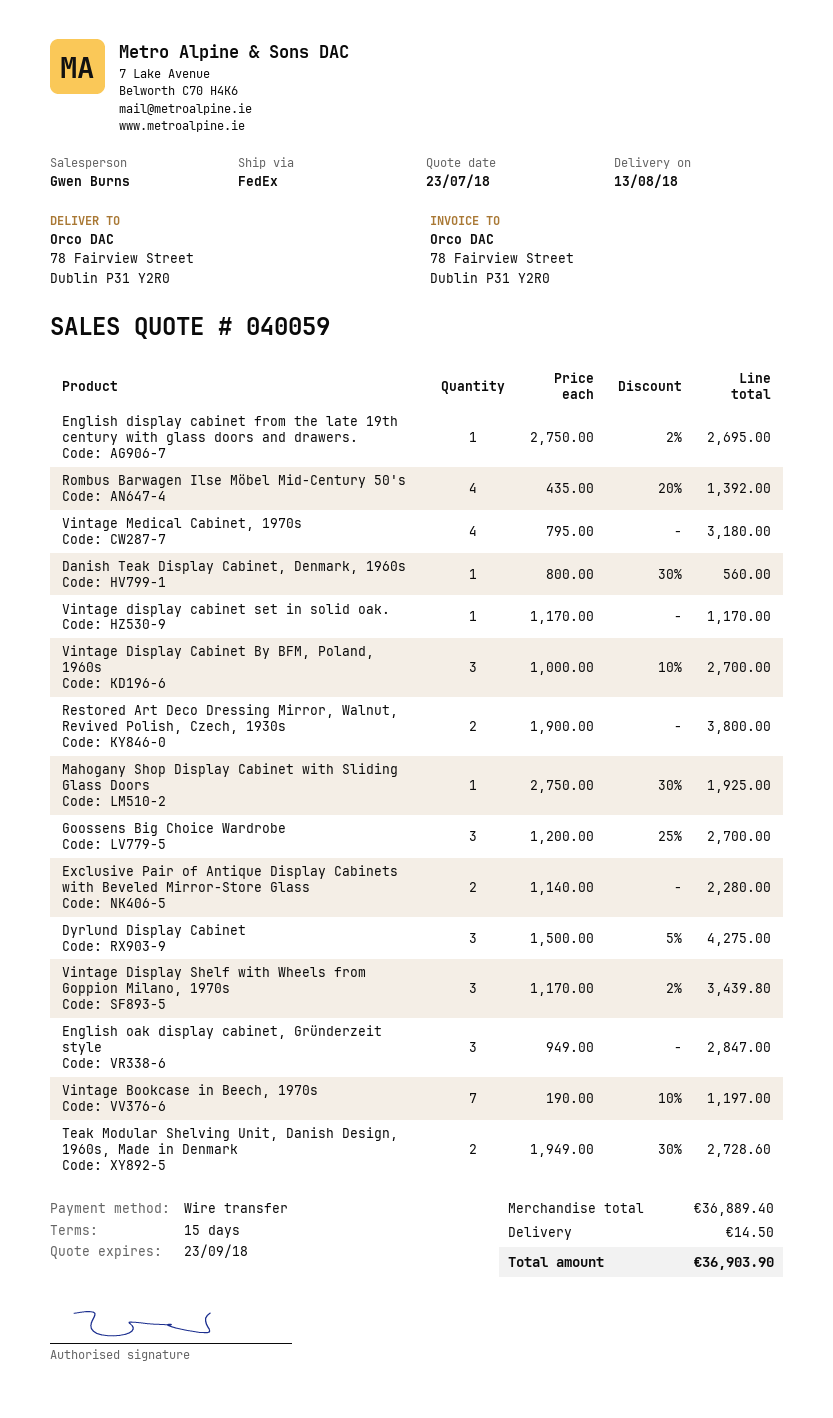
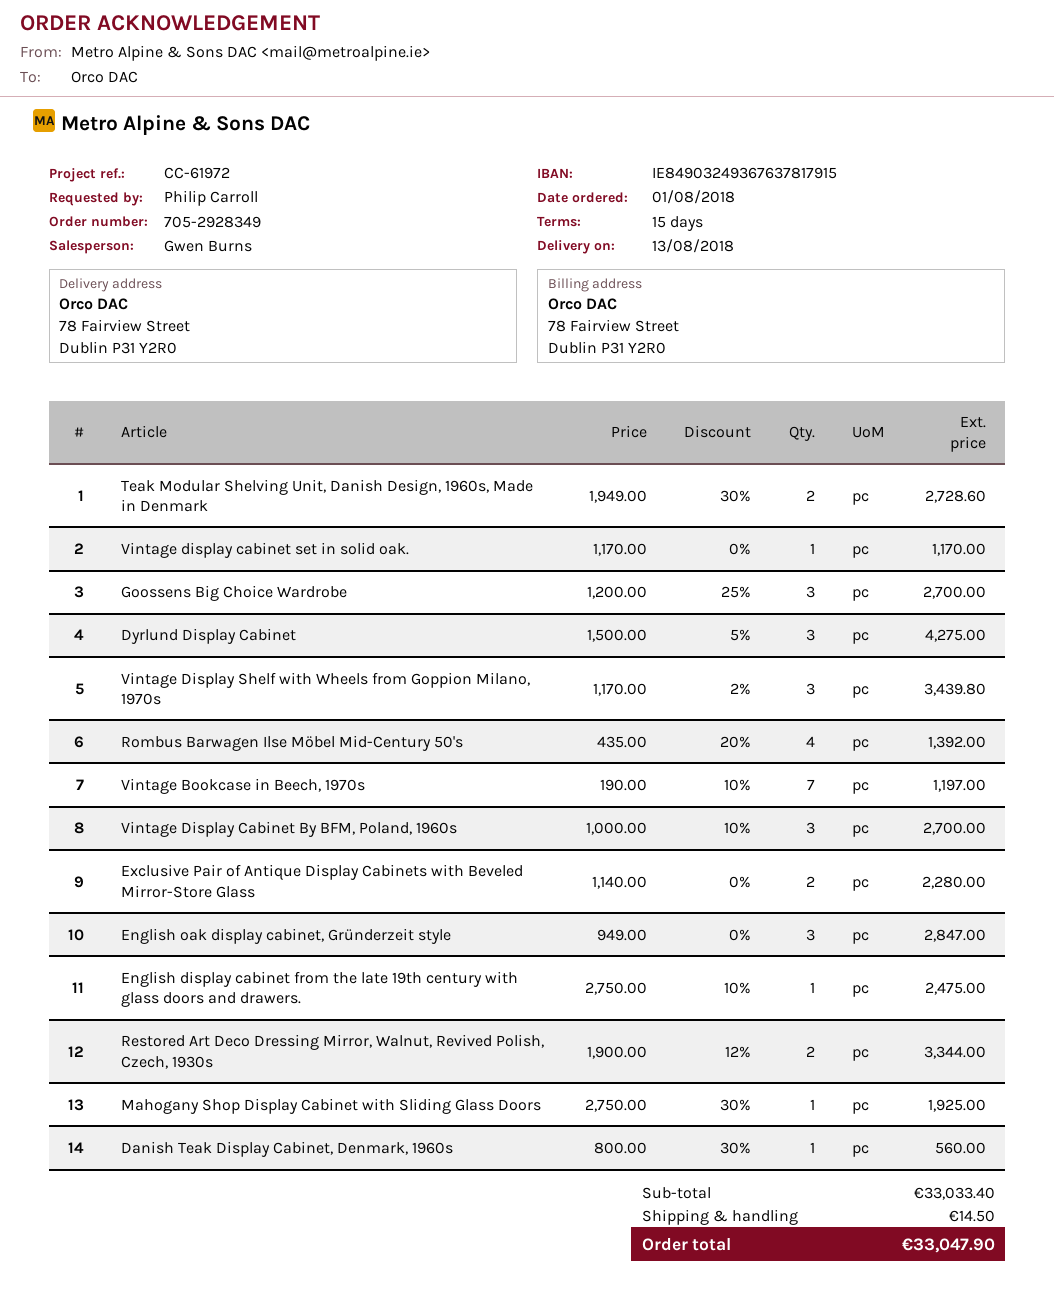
English display cabinet from the late 19th century with glass doors and drawers.: 1 x 2750.00 - 2% = 2695.00 -> 1 x 2750.00 - 10% = 2475.00
Vintage Medical Cabinet, 1970s: 4 x 795.00 = 3180.00 -> none
Restored Art Deco Dressing Mirror, Walnut, Revived Polish, Czech, 1930s: 2 x 1900.00 = 3800.00 -> 2 x 1900.00 - 12% = 3344.00
subtotal: 36889.40 -> 33033.40
total: 36903.90 -> 33047.90

